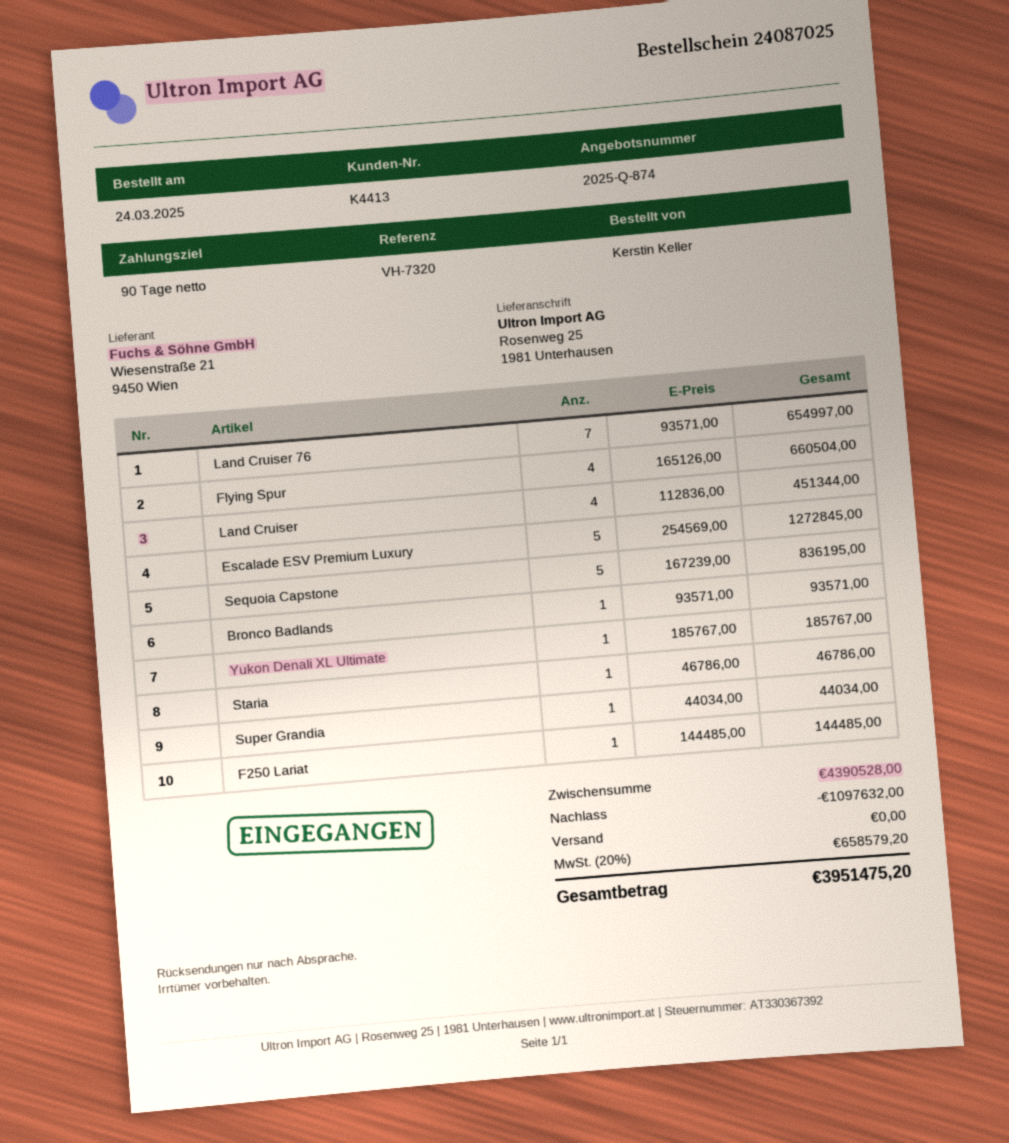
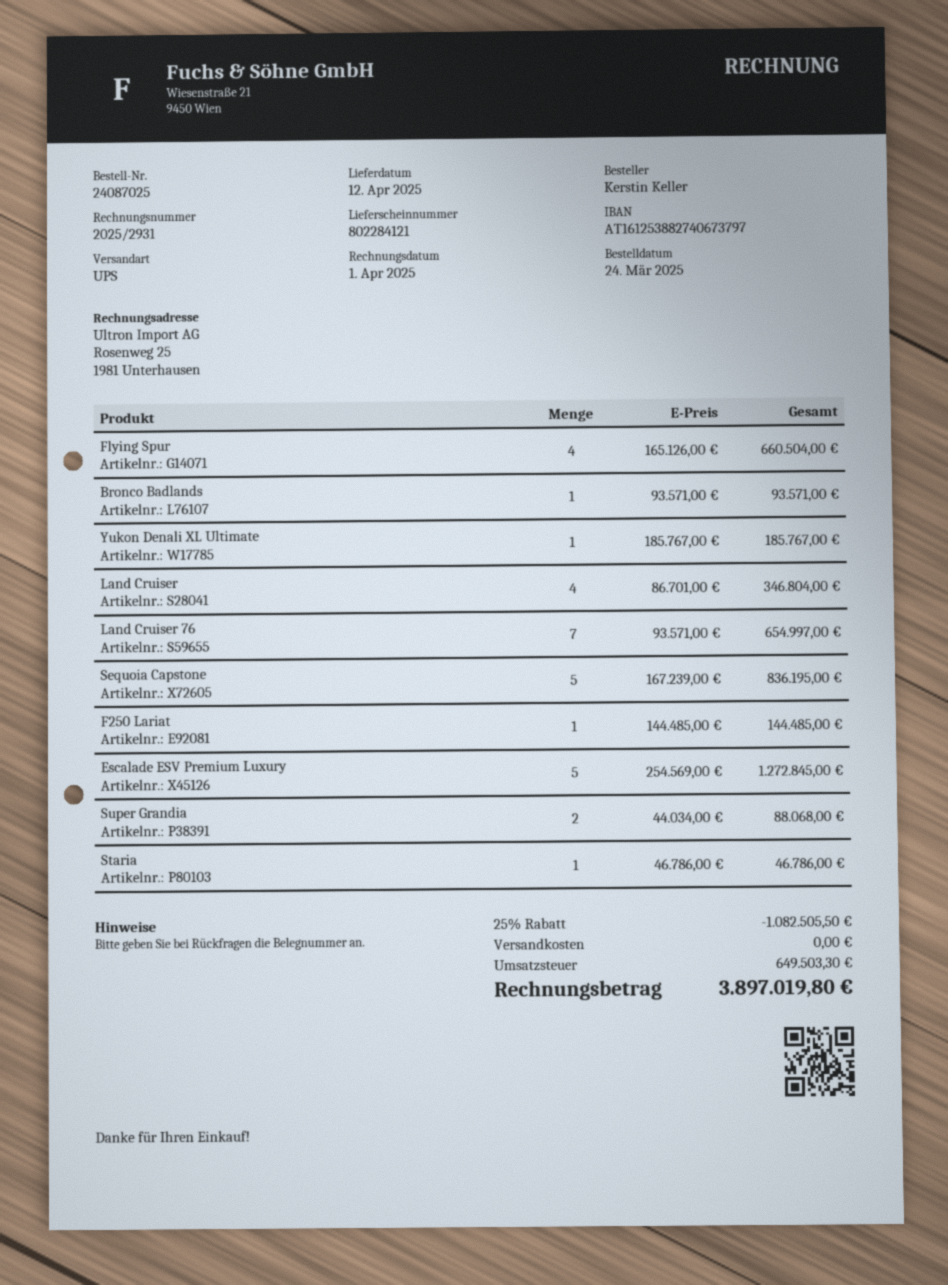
Land Cruiser: 4 x 112836.00 = 451344.00 -> 4 x 86701.00 = 346804.00
Super Grandia: 1 x 44034.00 = 44034.00 -> 2 x 44034.00 = 88068.00
discount: 1097632.00 -> 1082505.50
tax: 658579.20 -> 649503.30
total: 3951475.20 -> 3897019.80

